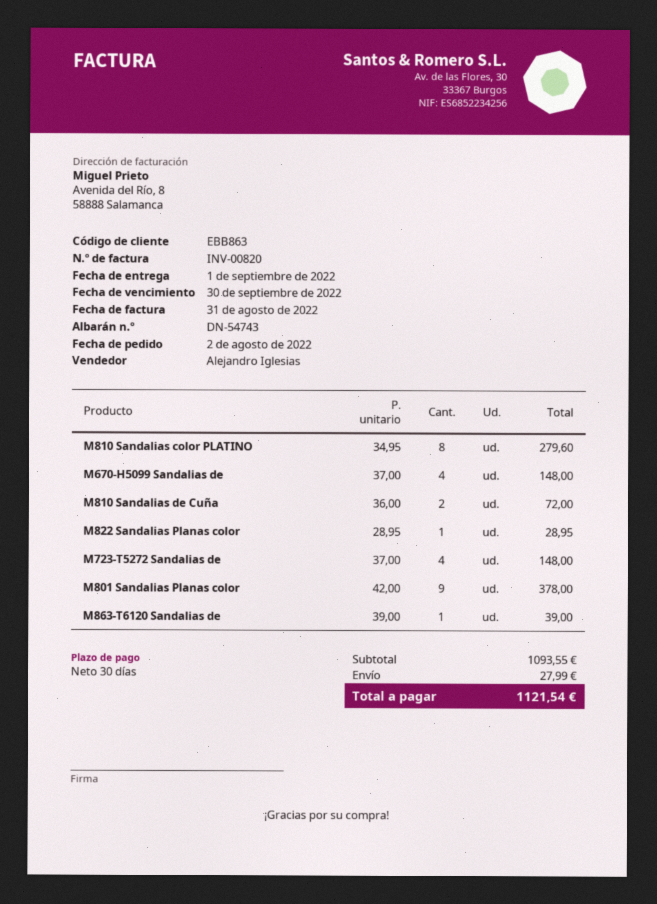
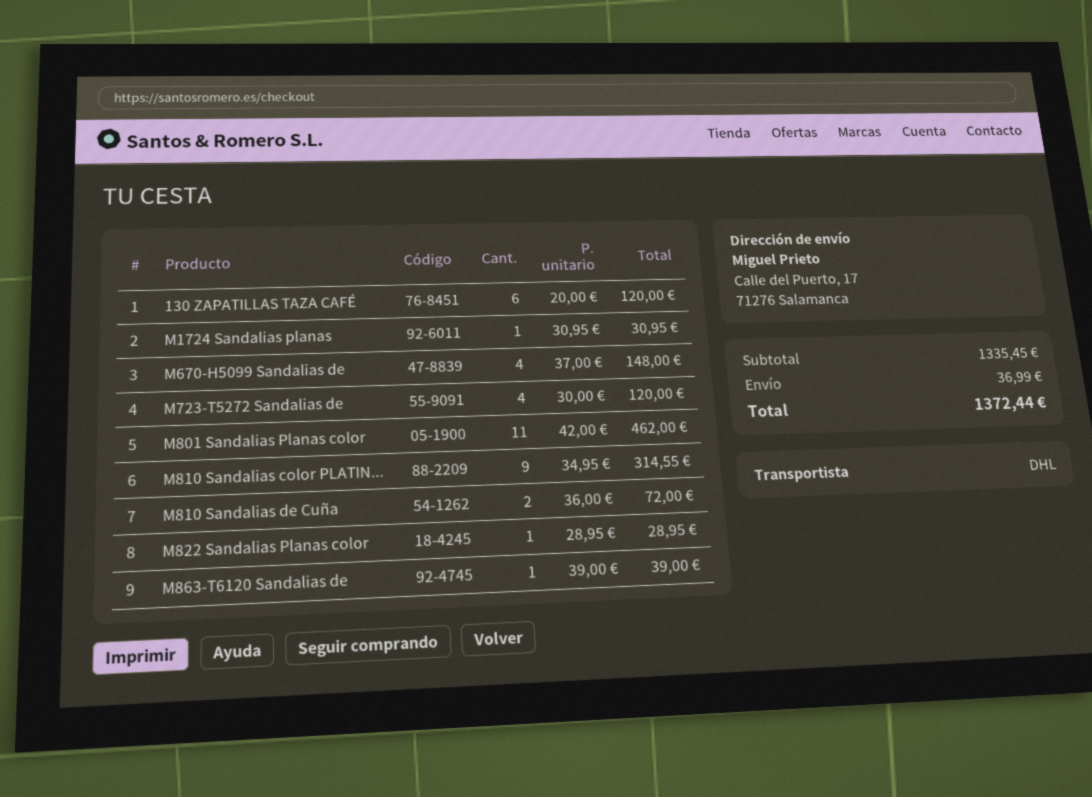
M810 Sandalias color PLATINO: 8 x 34.95 = 279.60 -> 9 x 34.95 = 314.55
M723-T5272 Sandalias de: 4 x 37.00 = 148.00 -> 4 x 30.00 = 120.00
M801 Sandalias Planas color: 9 x 42.00 = 378.00 -> 11 x 42.00 = 462.00
130 ZAPATILLAS TAZA CAFÉ: none -> 6 x 20.00 = 120.00
M1724 Sandalias planas: none -> 1 x 30.95 = 30.95
subtotal: 1093.55 -> 1335.45
shipping: 27.99 -> 36.99
total: 1121.54 -> 1372.44

